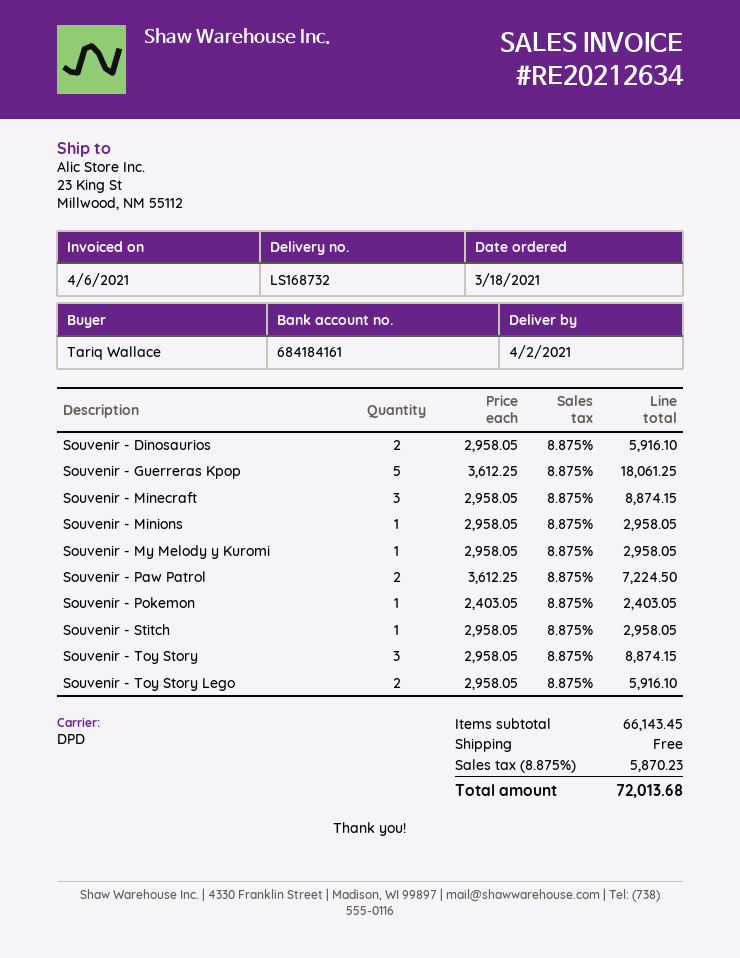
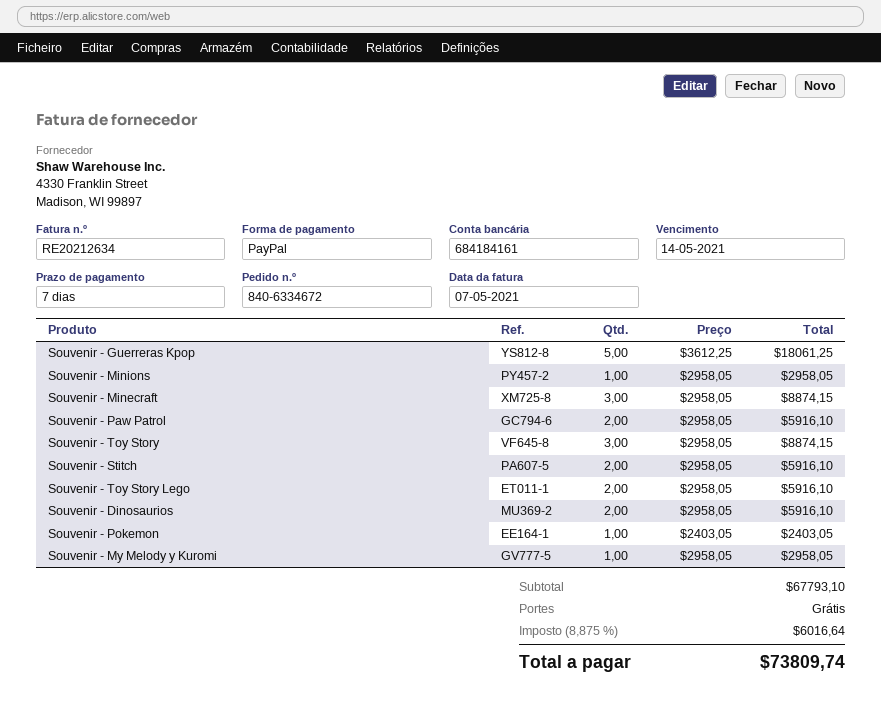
invoice date: 2021-04-06 -> 2021-05-07
Souvenir - Paw Patrol: 2 x 3612.25 = 7224.50 -> 2 x 2958.05 = 5916.10
Souvenir - Stitch: 1 x 2958.05 = 2958.05 -> 2 x 2958.05 = 5916.10
subtotal: 66143.45 -> 67793.10
tax: 8.875% = 5870.23 -> 8.875% = 6016.64
total: 72013.68 -> 73809.74

